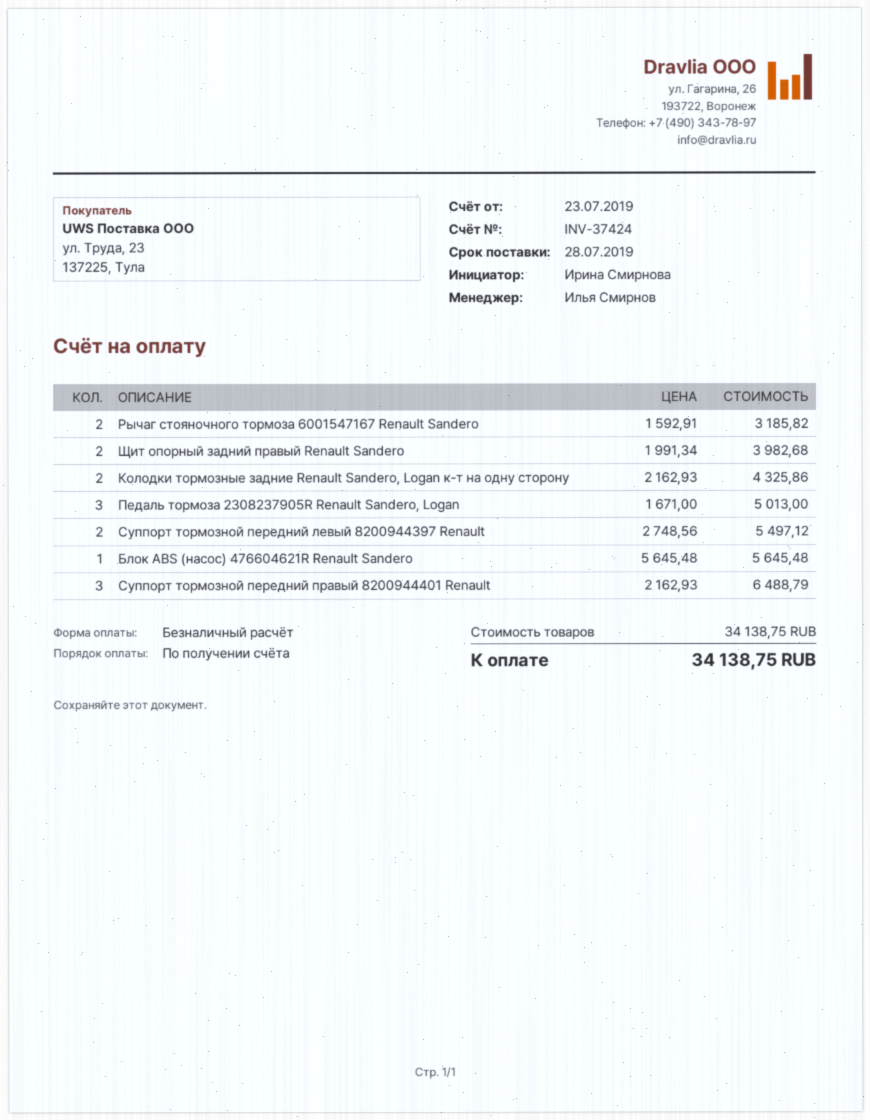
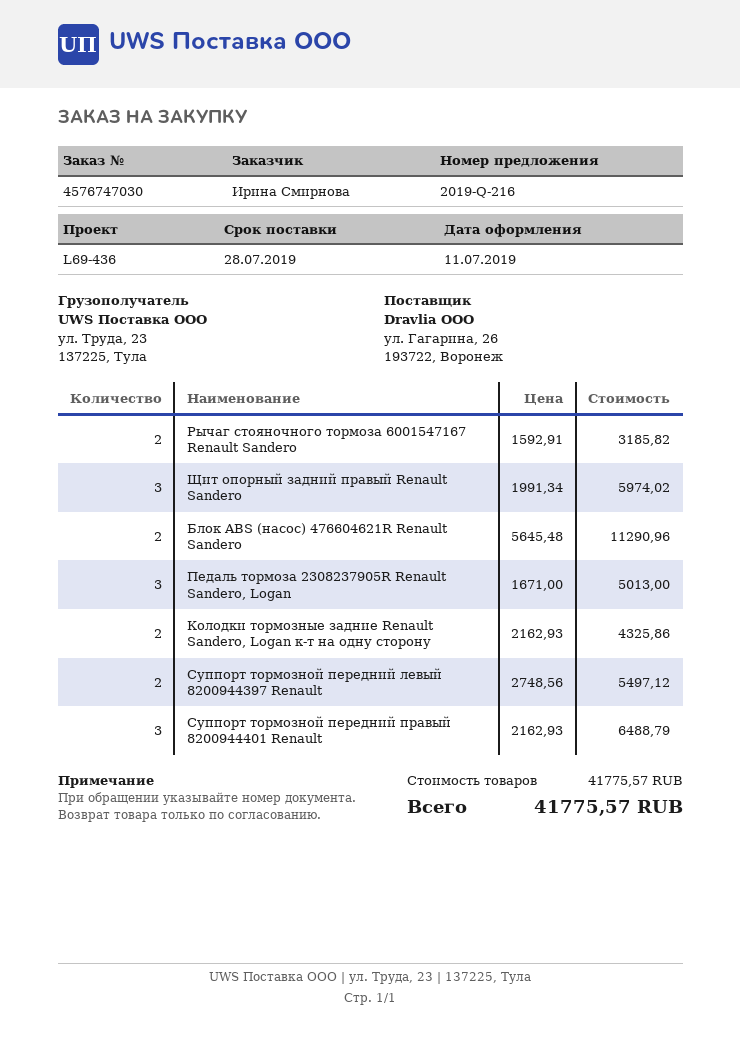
Щит опорный задний правый Renault Sandero: 2 x 1991.34 = 3982.68 -> 3 x 1991.34 = 5974.02
Блок ABS (насос) 476604621R Renault Sandero: 1 x 5645.48 = 5645.48 -> 2 x 5645.48 = 11290.96
subtotal: 34138.75 -> 41775.57
total: 34138.75 -> 41775.57

